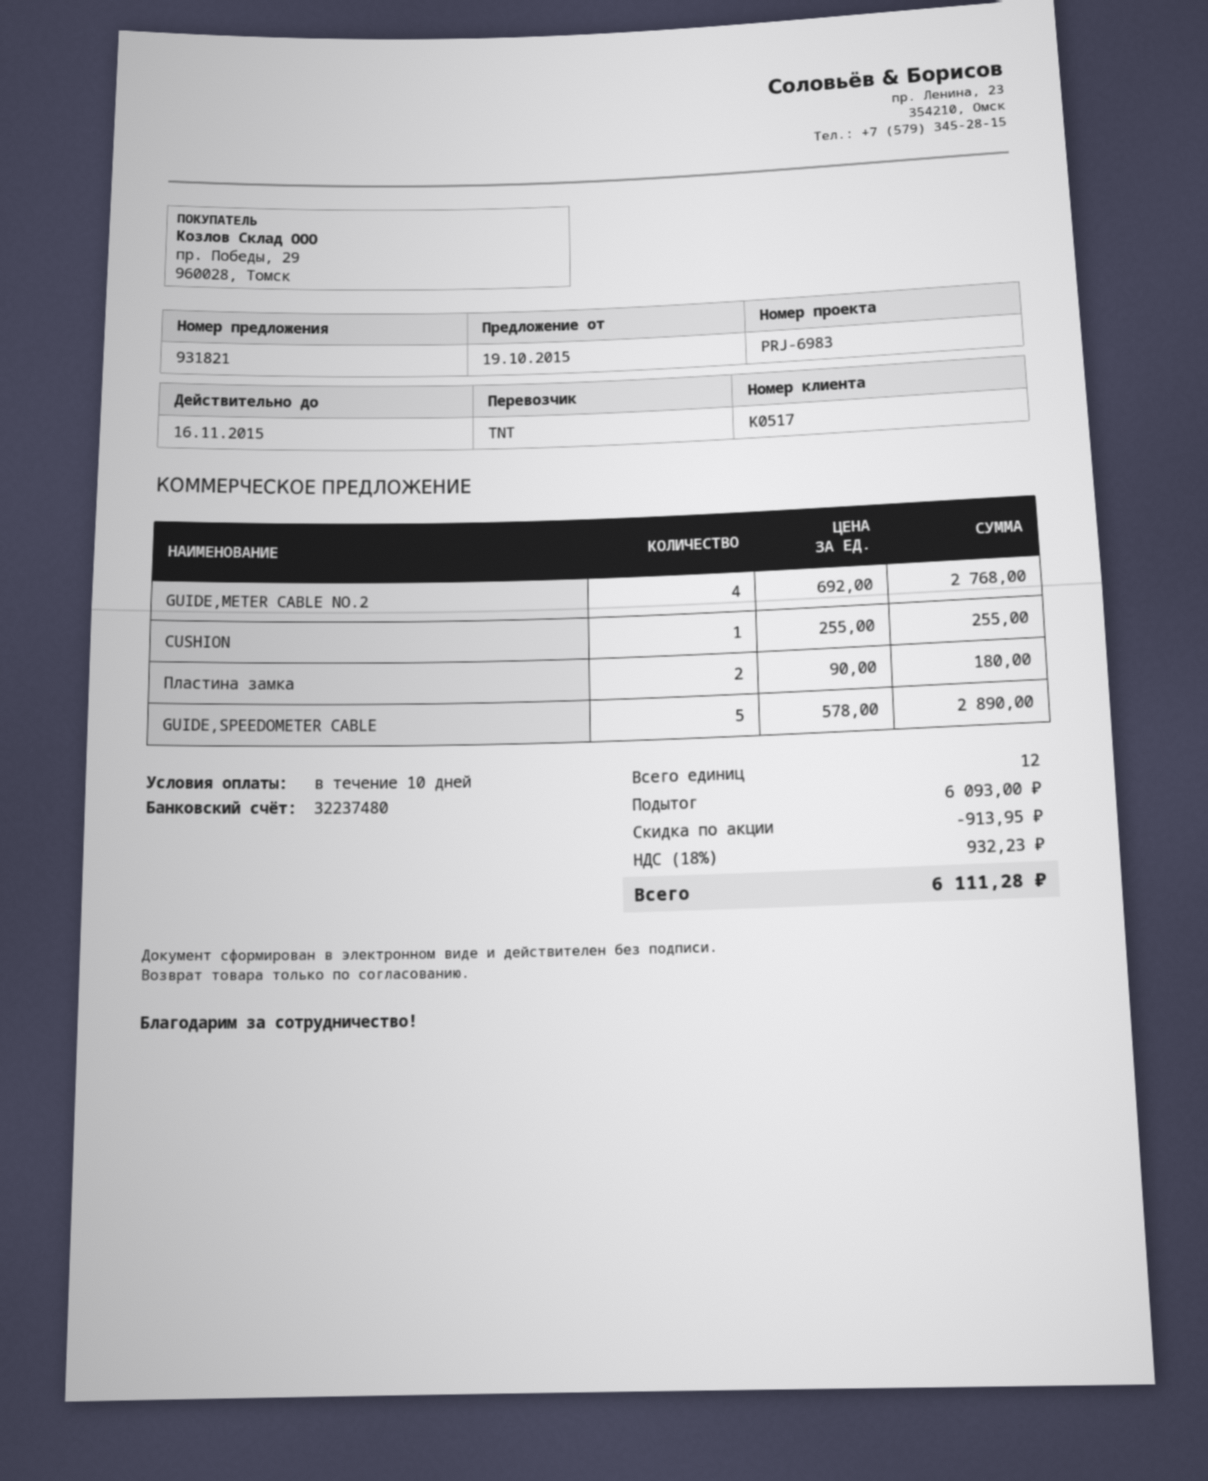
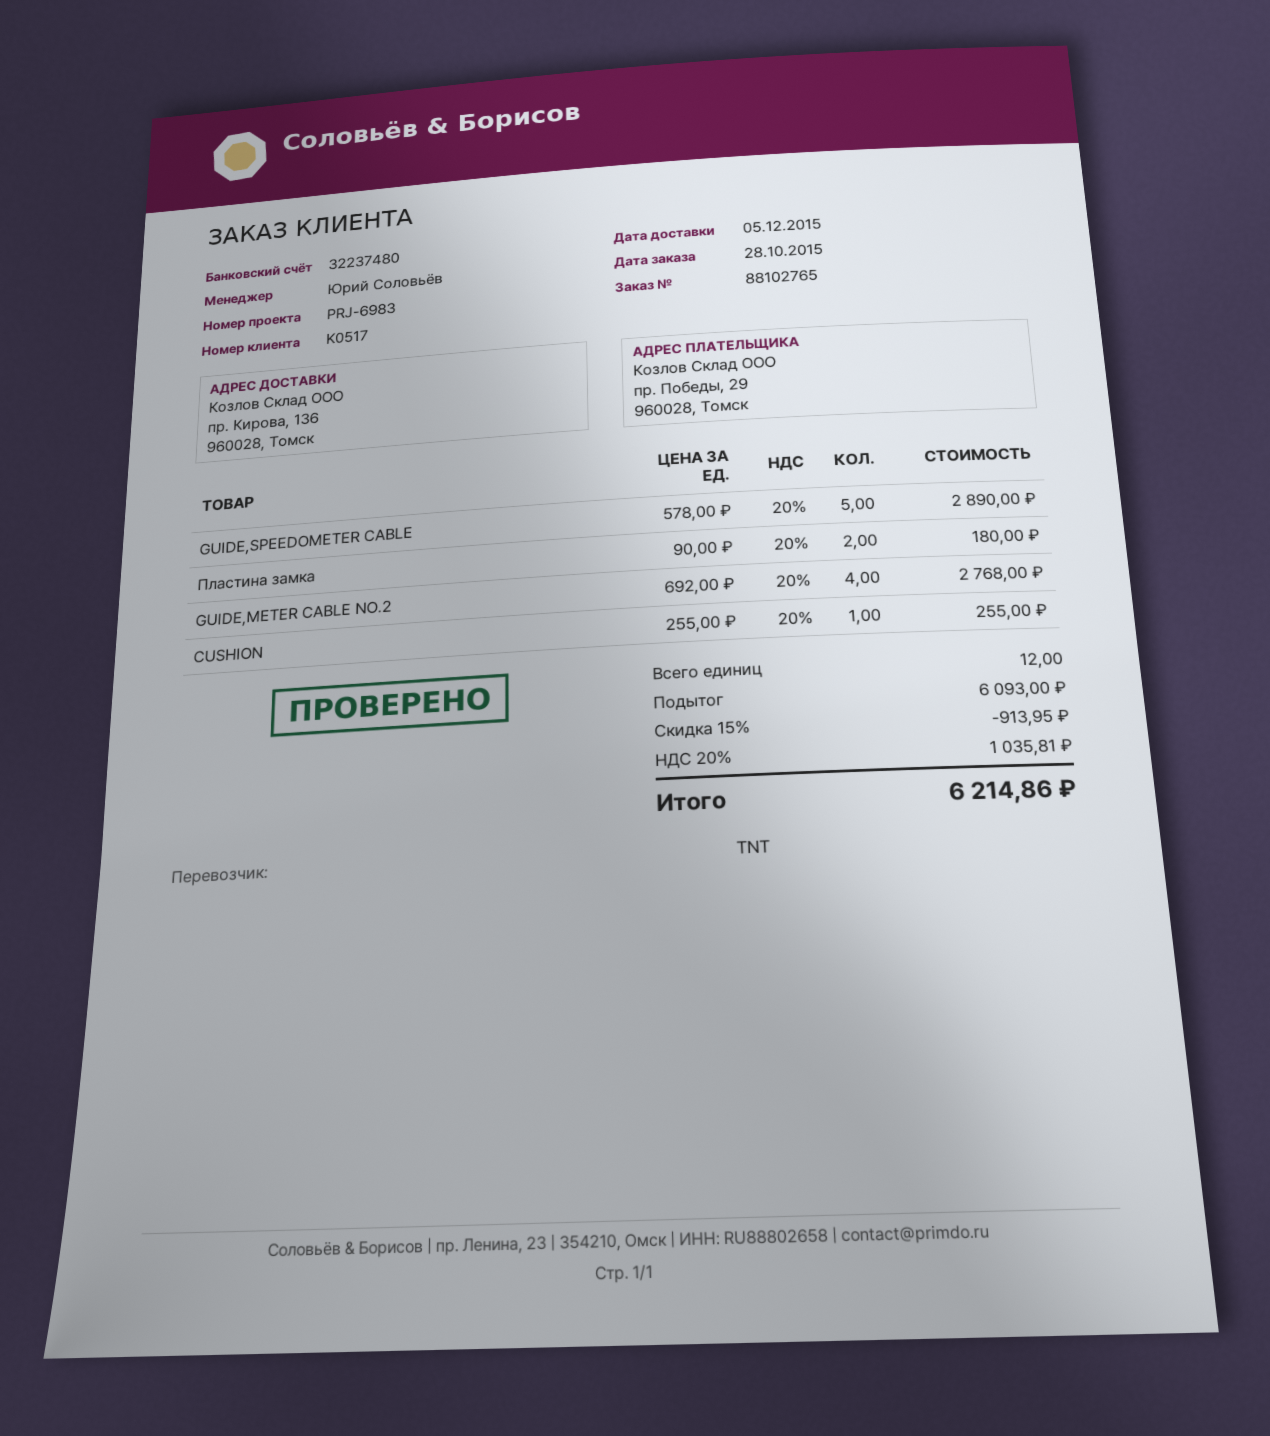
tax: 18% = 932.23 -> 20% = 1035.81
total: 6111.28 -> 6214.86

